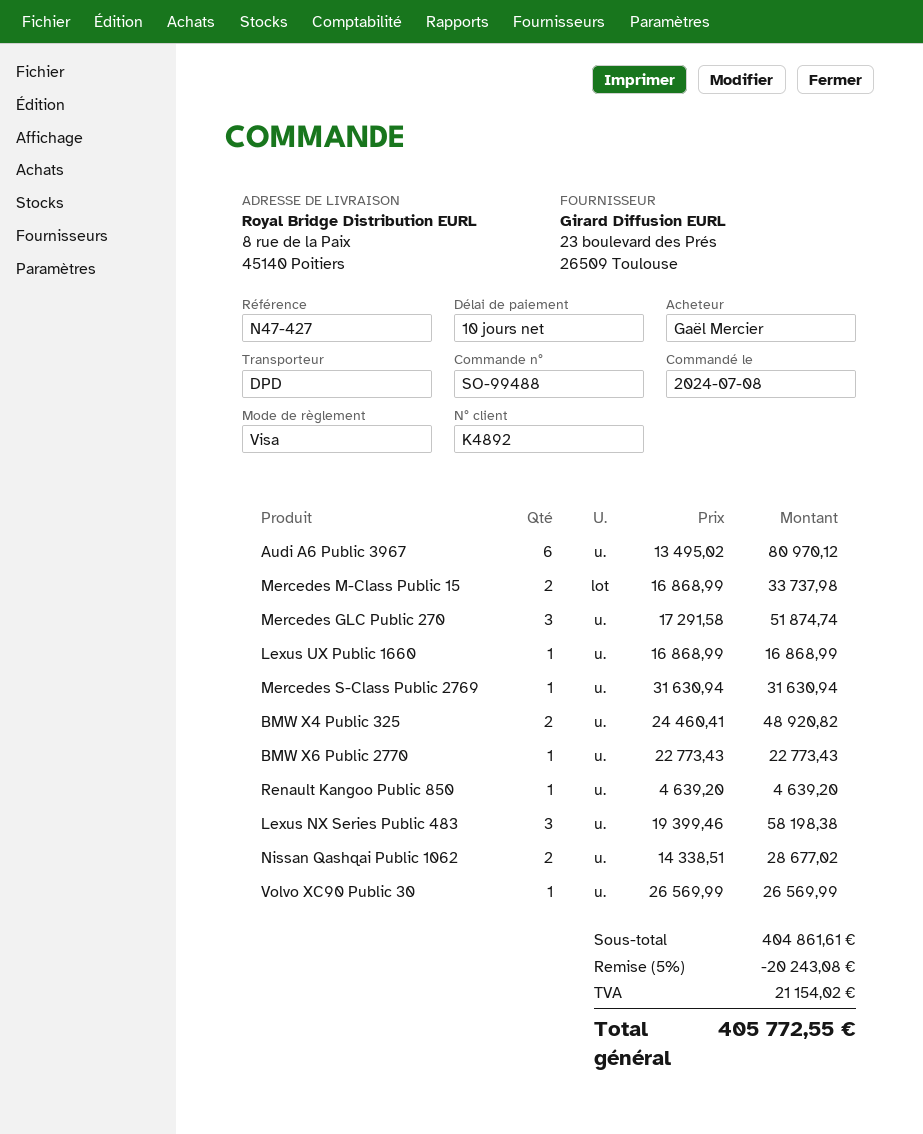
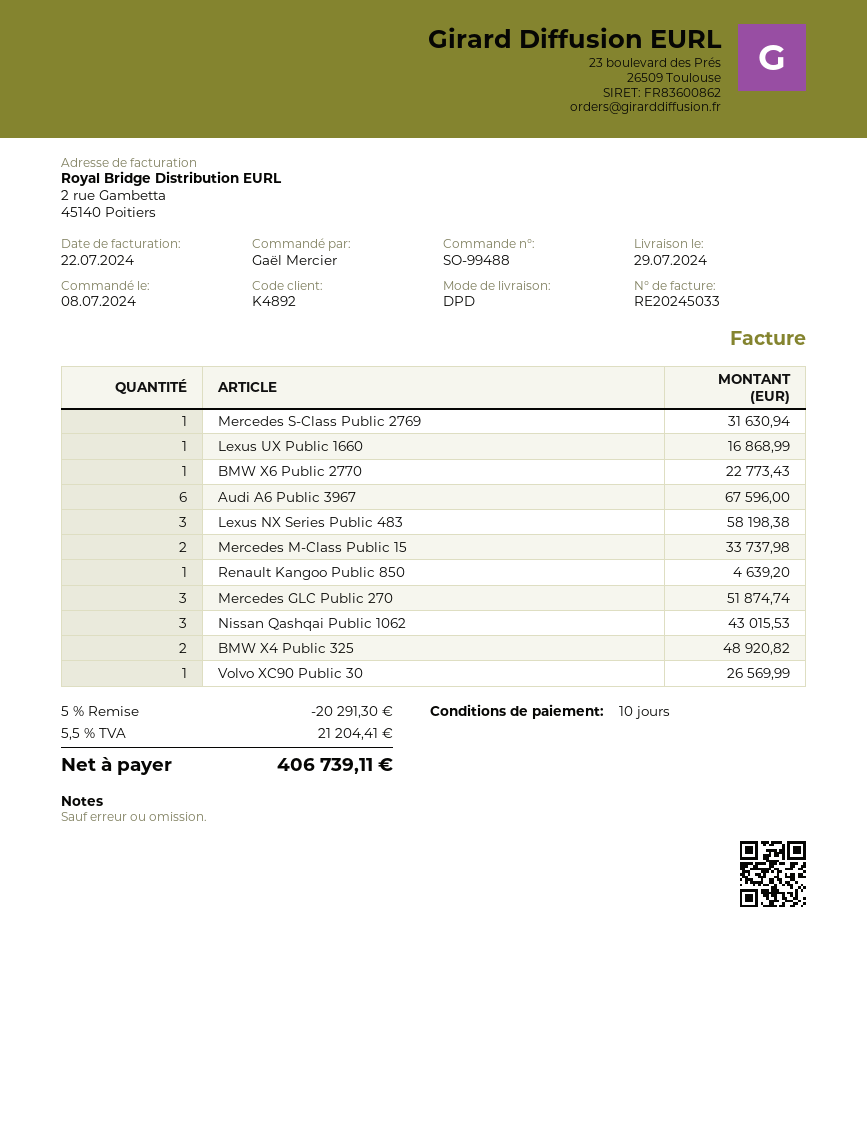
Audi A6 Public 3967: 6 for 80970.12 -> 6 for 67596.00
Nissan Qashqai Public 1062: 2 for 28677.02 -> 3 for 43015.53
discount: 5% = 20243.08 -> 5% = 20291.30
tax: 21154.02 -> 21204.41
total: 405772.55 -> 406739.11

